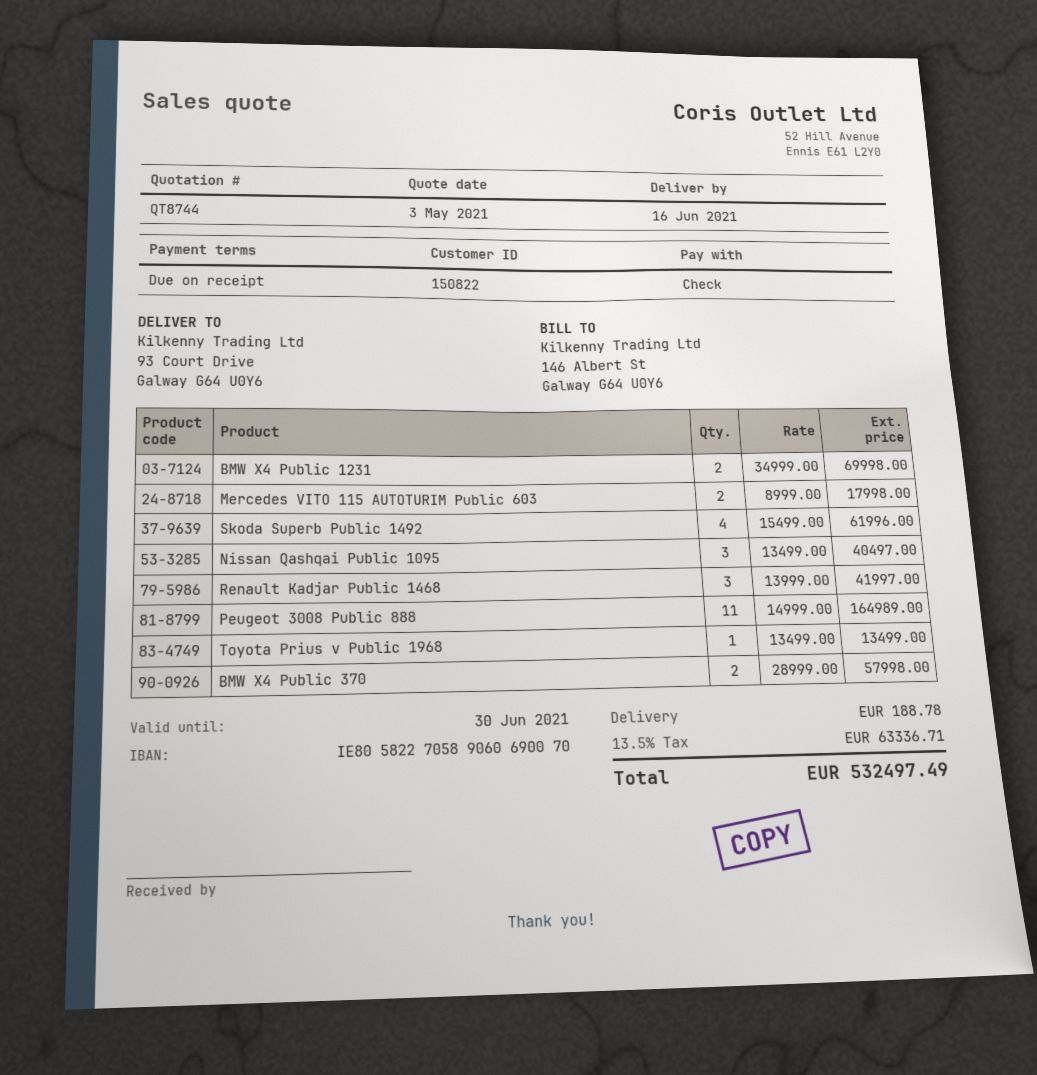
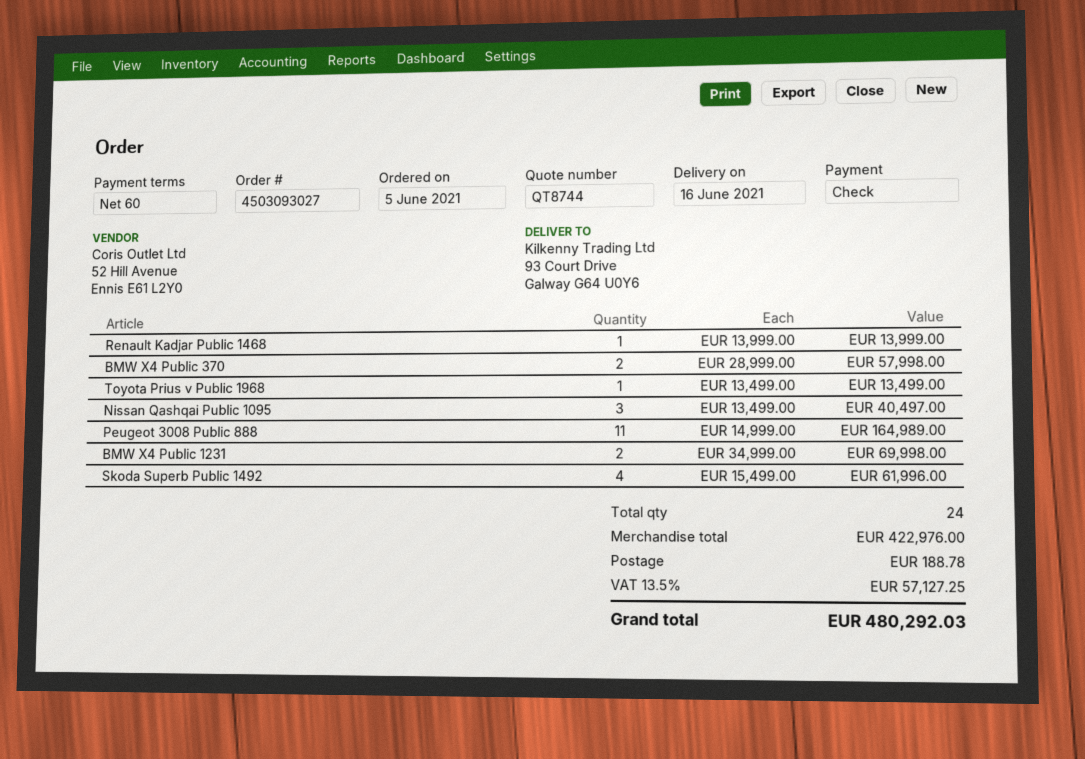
payment terms: on receipt -> 60 days
Mercedes VITO 115 AUTOTURIM Public 603: 2 x 8999.00 = 17998.00 -> none
Renault Kadjar Public 1468: 3 x 13999.00 = 41997.00 -> 1 x 13999.00 = 13999.00
tax: 13.5% = 63336.71 -> 13.5% = 57127.25
total: 532497.49 -> 480292.03

